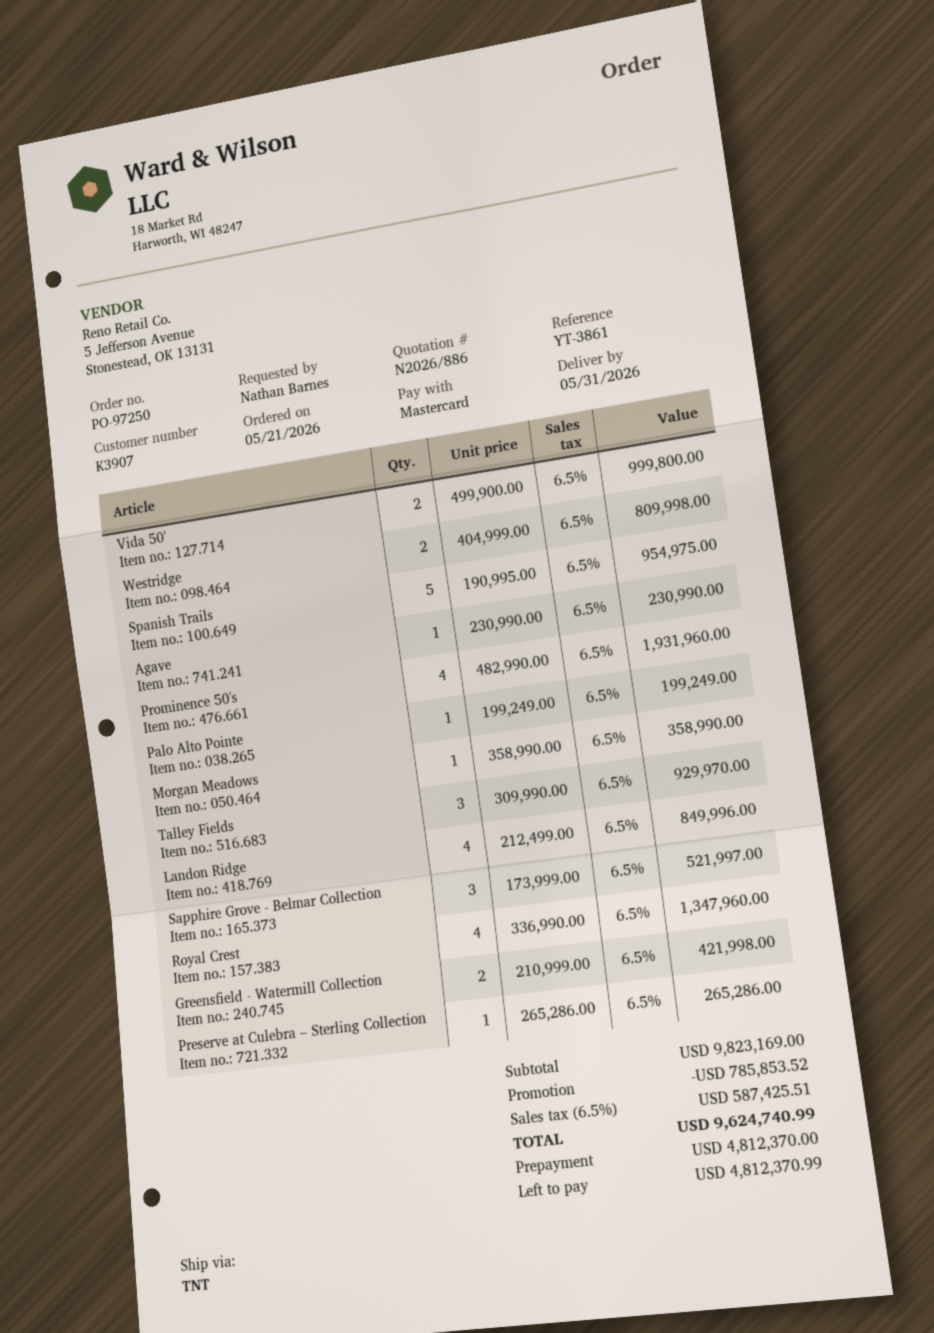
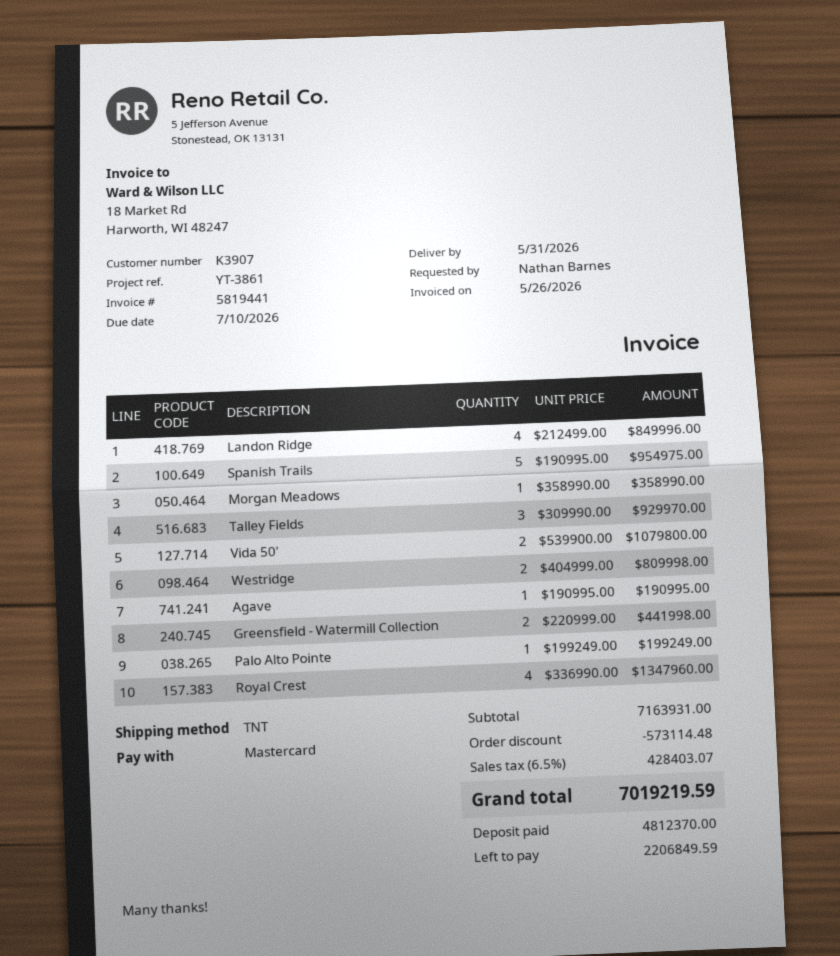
Vida 50': 2 x 499900.00 = 999800.00 -> 2 x 539900.00 = 1079800.00
Agave: 1 x 230990.00 = 230990.00 -> 1 x 190995.00 = 190995.00
Prominence 50's: 4 x 482990.00 = 1931960.00 -> none
Sapphire Grove - Belmar Collection: 3 x 173999.00 = 521997.00 -> none
Greensfield - Watermill Collection: 2 x 210999.00 = 421998.00 -> 2 x 220999.00 = 441998.00
Preserve at Culebra – Sterling Collection: 1 x 265286.00 = 265286.00 -> none
subtotal: 9823169.00 -> 7163931.00
discount: 785853.52 -> 573114.48
tax: 6.5% = 587425.51 -> 6.5% = 428403.07
total: 9624740.99 -> 7019219.59
balance: 4812370.99 -> 2206849.59

